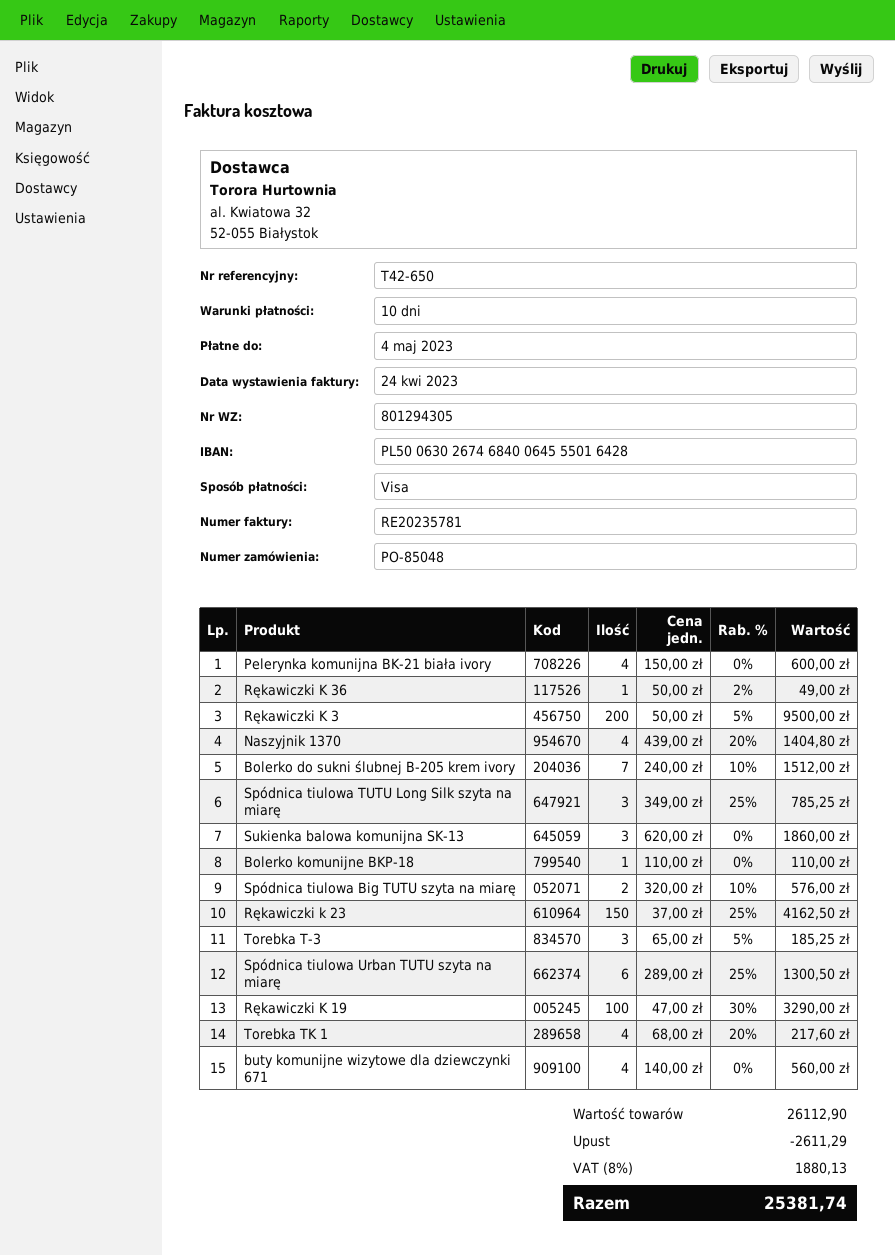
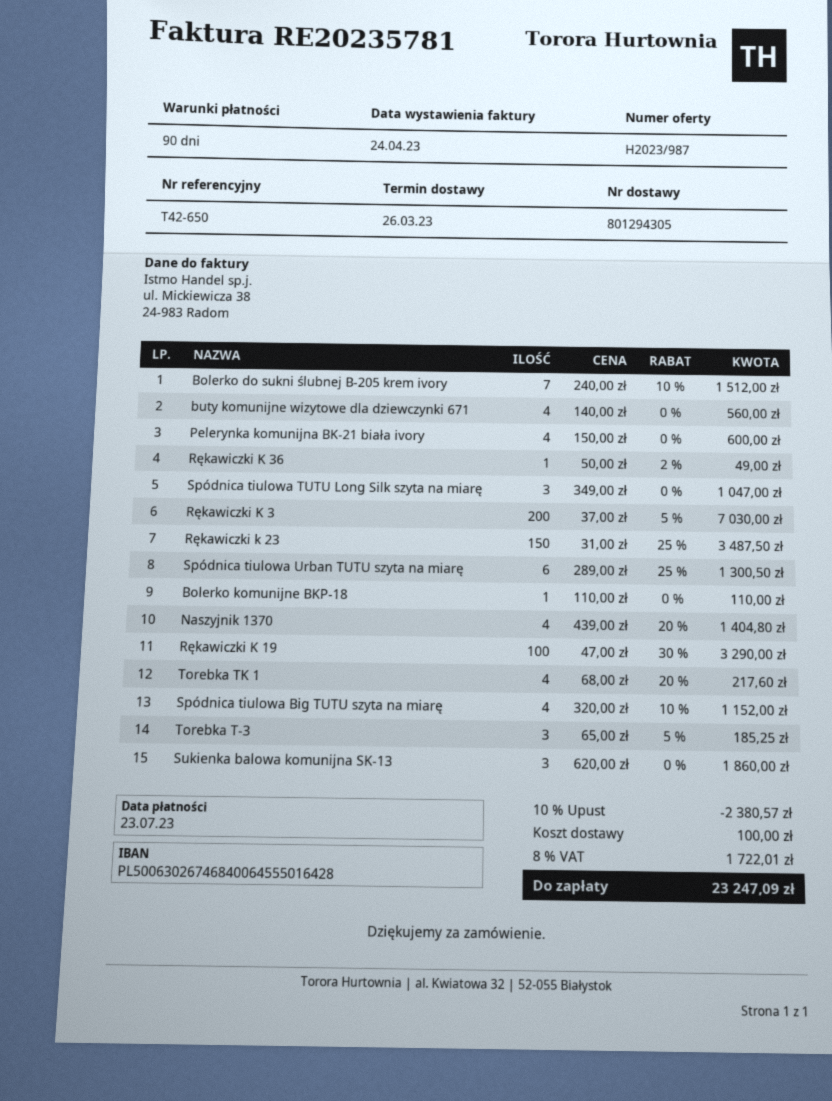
payment terms: 10 days -> 90 days
due date: 2023-05-04 -> 2023-07-23
Rękawiczki K 3: 200 x 50.00 - 5% = 9500.00 -> 200 x 37.00 - 5% = 7030.00
Spódnica tiulowa TUTU Long Silk szyta na miarę: 3 x 349.00 - 25% = 785.25 -> 3 x 349.00 = 1047.00
Spódnica tiulowa Big TUTU szyta na miarę: 2 x 320.00 - 10% = 576.00 -> 4 x 320.00 - 10% = 1152.00
Rękawiczki k 23: 150 x 37.00 - 25% = 4162.50 -> 150 x 31.00 - 25% = 3487.50
discount: 2611.29 -> 2380.57
shipping: none -> 100.00
tax: 8% = 1880.13 -> 8% = 1722.01
total: 25381.74 -> 23247.09

